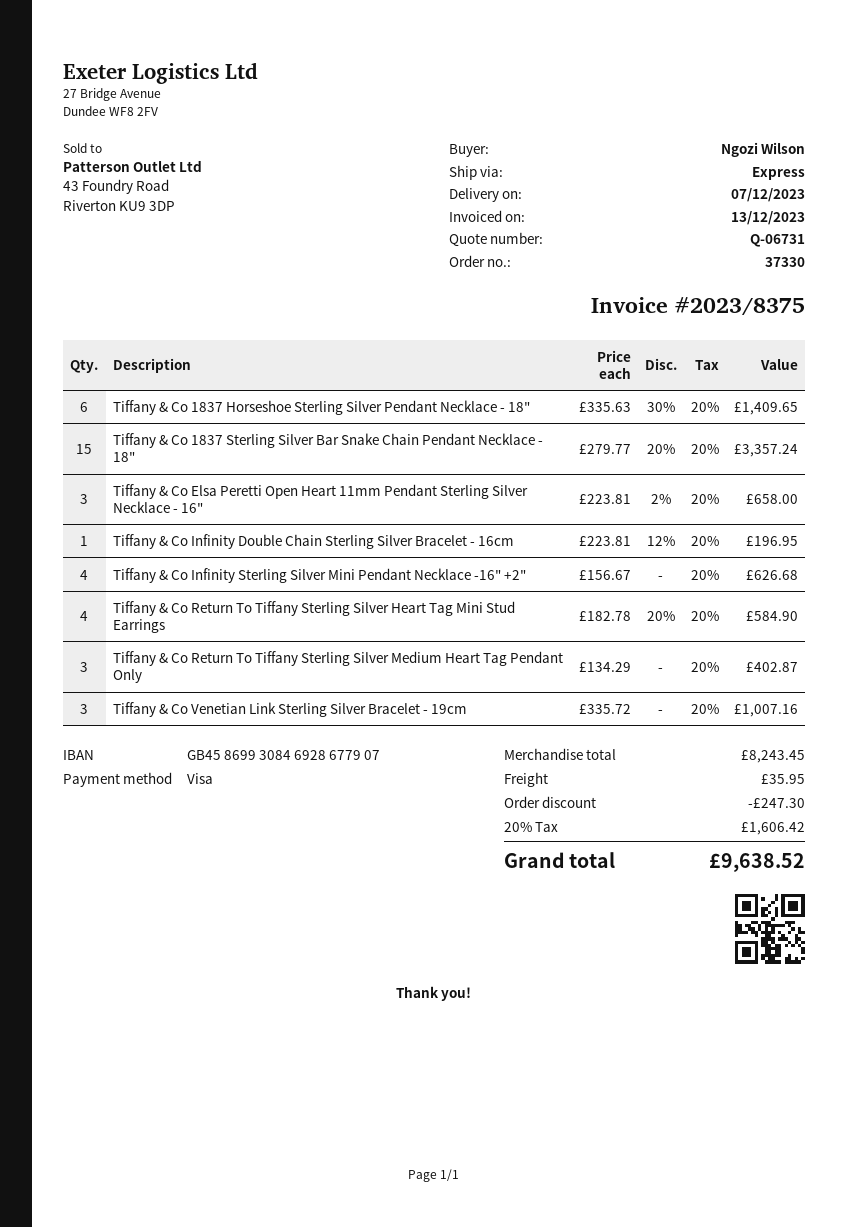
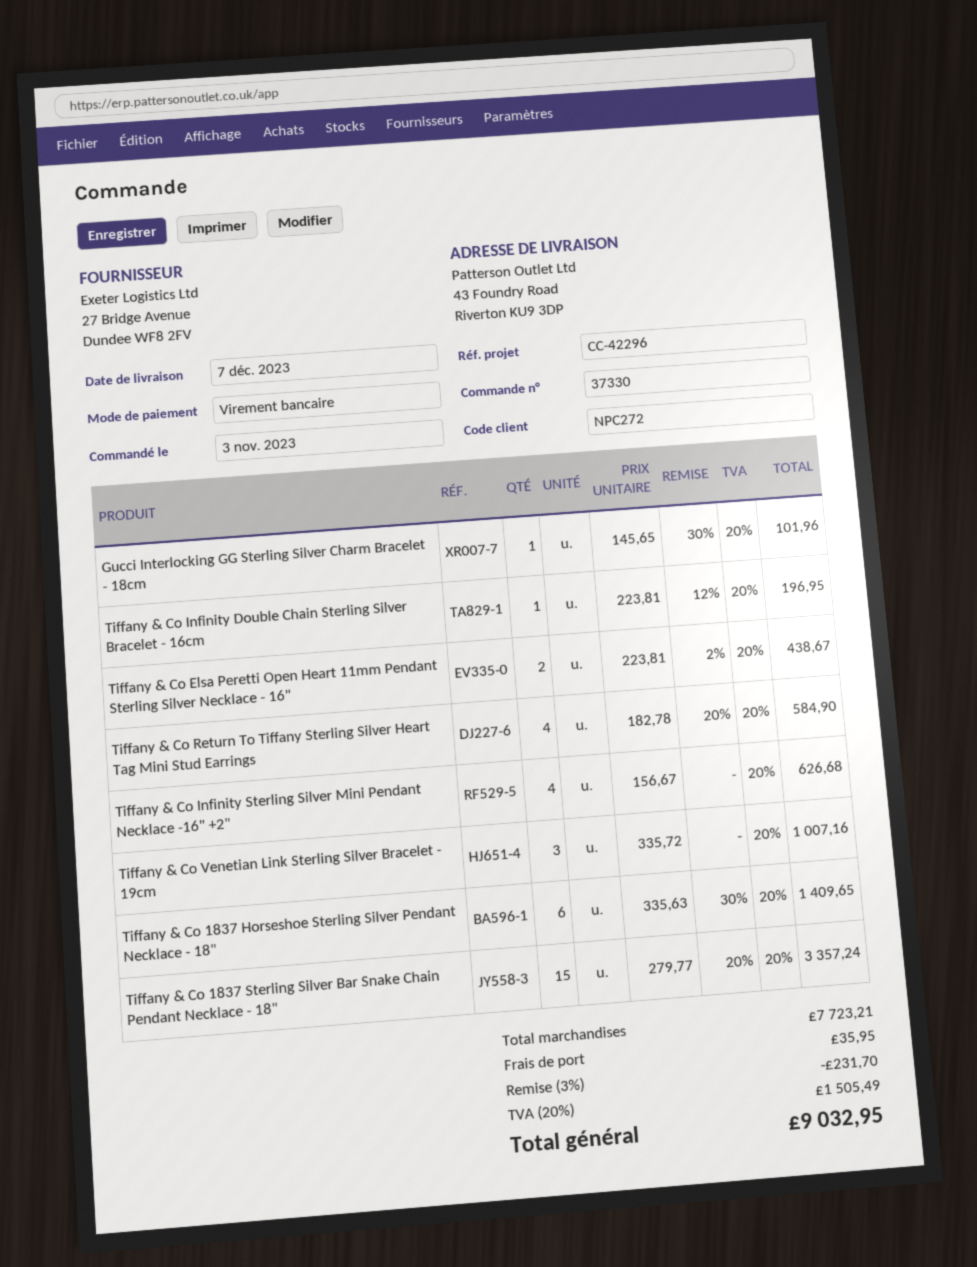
payment method: Visa -> bank transfer
Tiffany & Co Elsa Peretti Open Heart 11mm Pendant Sterling Silver Necklace - 16": 3 x 223.81 - 2% = 658.00 -> 2 x 223.81 - 2% = 438.67
Tiffany & Co Return To Tiffany Sterling Silver Medium Heart Tag Pendant Only: 3 x 134.29 = 402.87 -> none
Gucci Interlocking GG Sterling Silver Charm Bracelet - 18cm: none -> 1 x 145.65 - 30% = 101.96
subtotal: 8243.45 -> 7723.21
discount: 247.30 -> 231.70
tax: 20% = 1606.42 -> 20% = 1505.49
total: 9638.52 -> 9032.95

